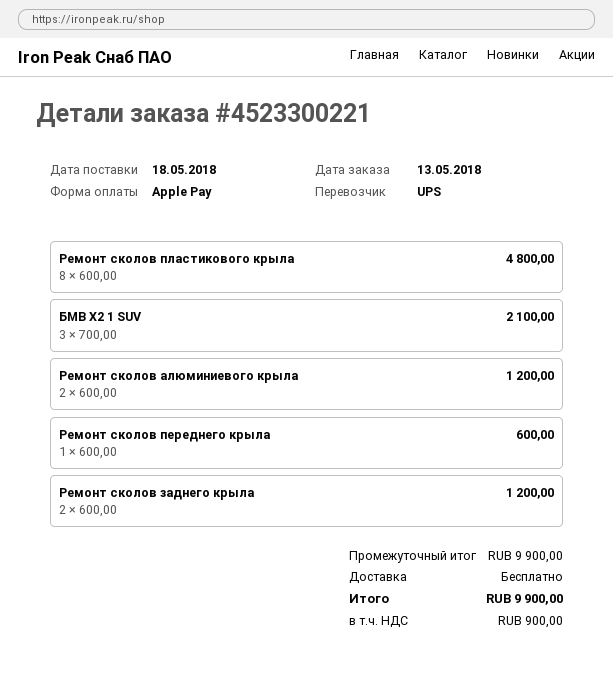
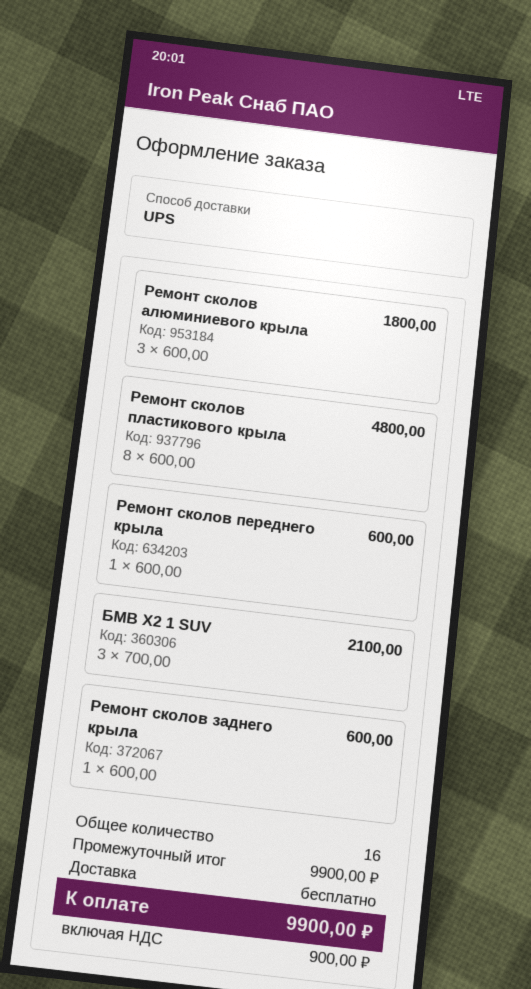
Ремонт сколов алюминиевого крыла: 2 x 600.00 = 1200.00 -> 3 x 600.00 = 1800.00
Ремонт сколов заднего крыла: 2 x 600.00 = 1200.00 -> 1 x 600.00 = 600.00

